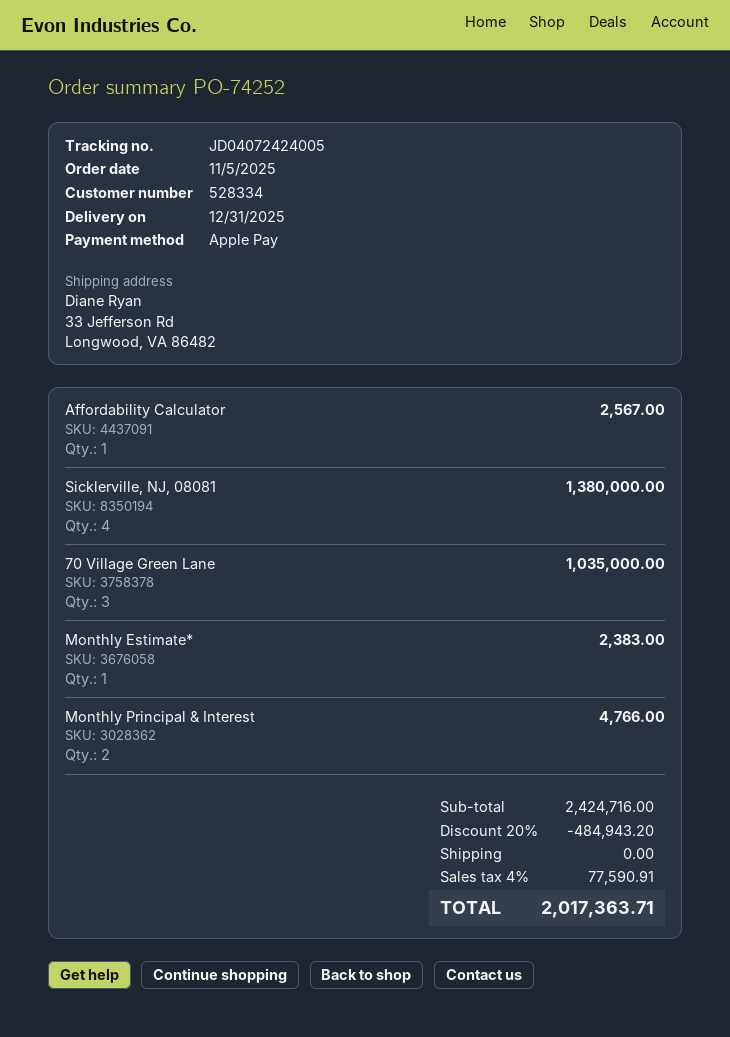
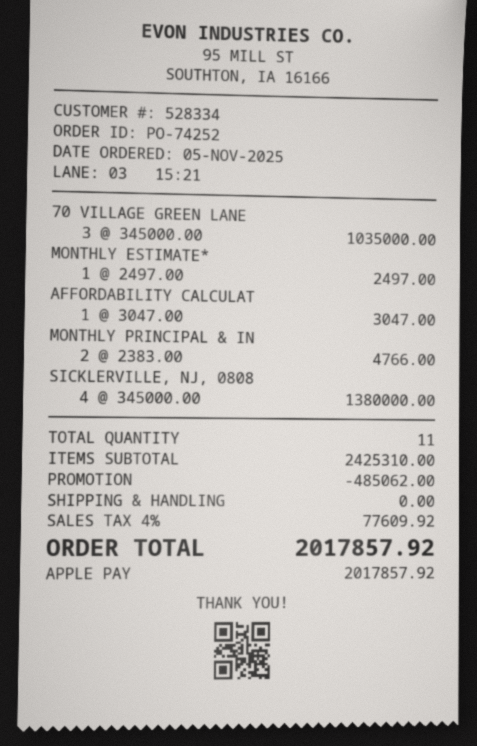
Affordability Calculator: 1 for 2567.00 -> 1 for 3047.00
Monthly Estimate*: 1 for 2383.00 -> 1 for 2497.00
subtotal: 2424716.00 -> 2425310.00
discount: 484943.20 -> 485062.00
tax: 4% = 77590.91 -> 4% = 77609.92
total: 2017363.71 -> 2017857.92

